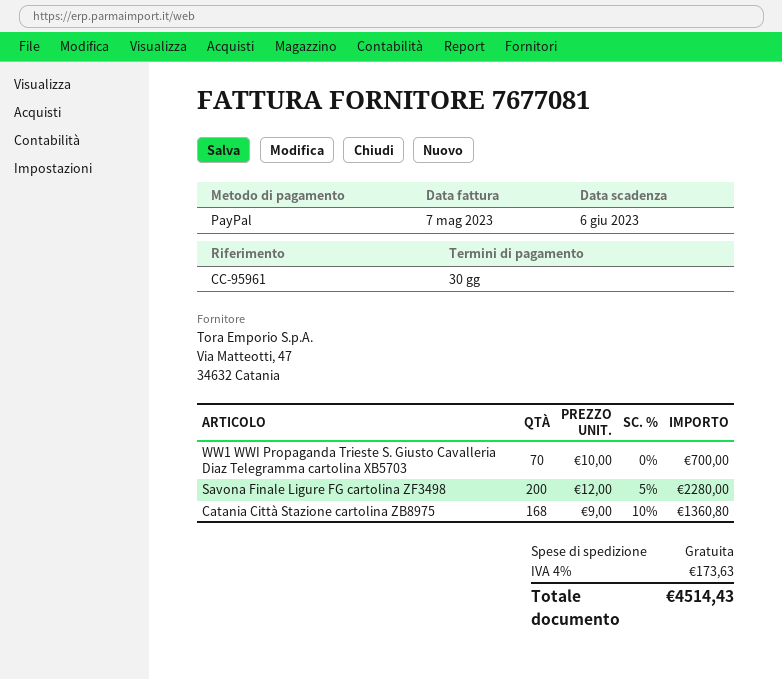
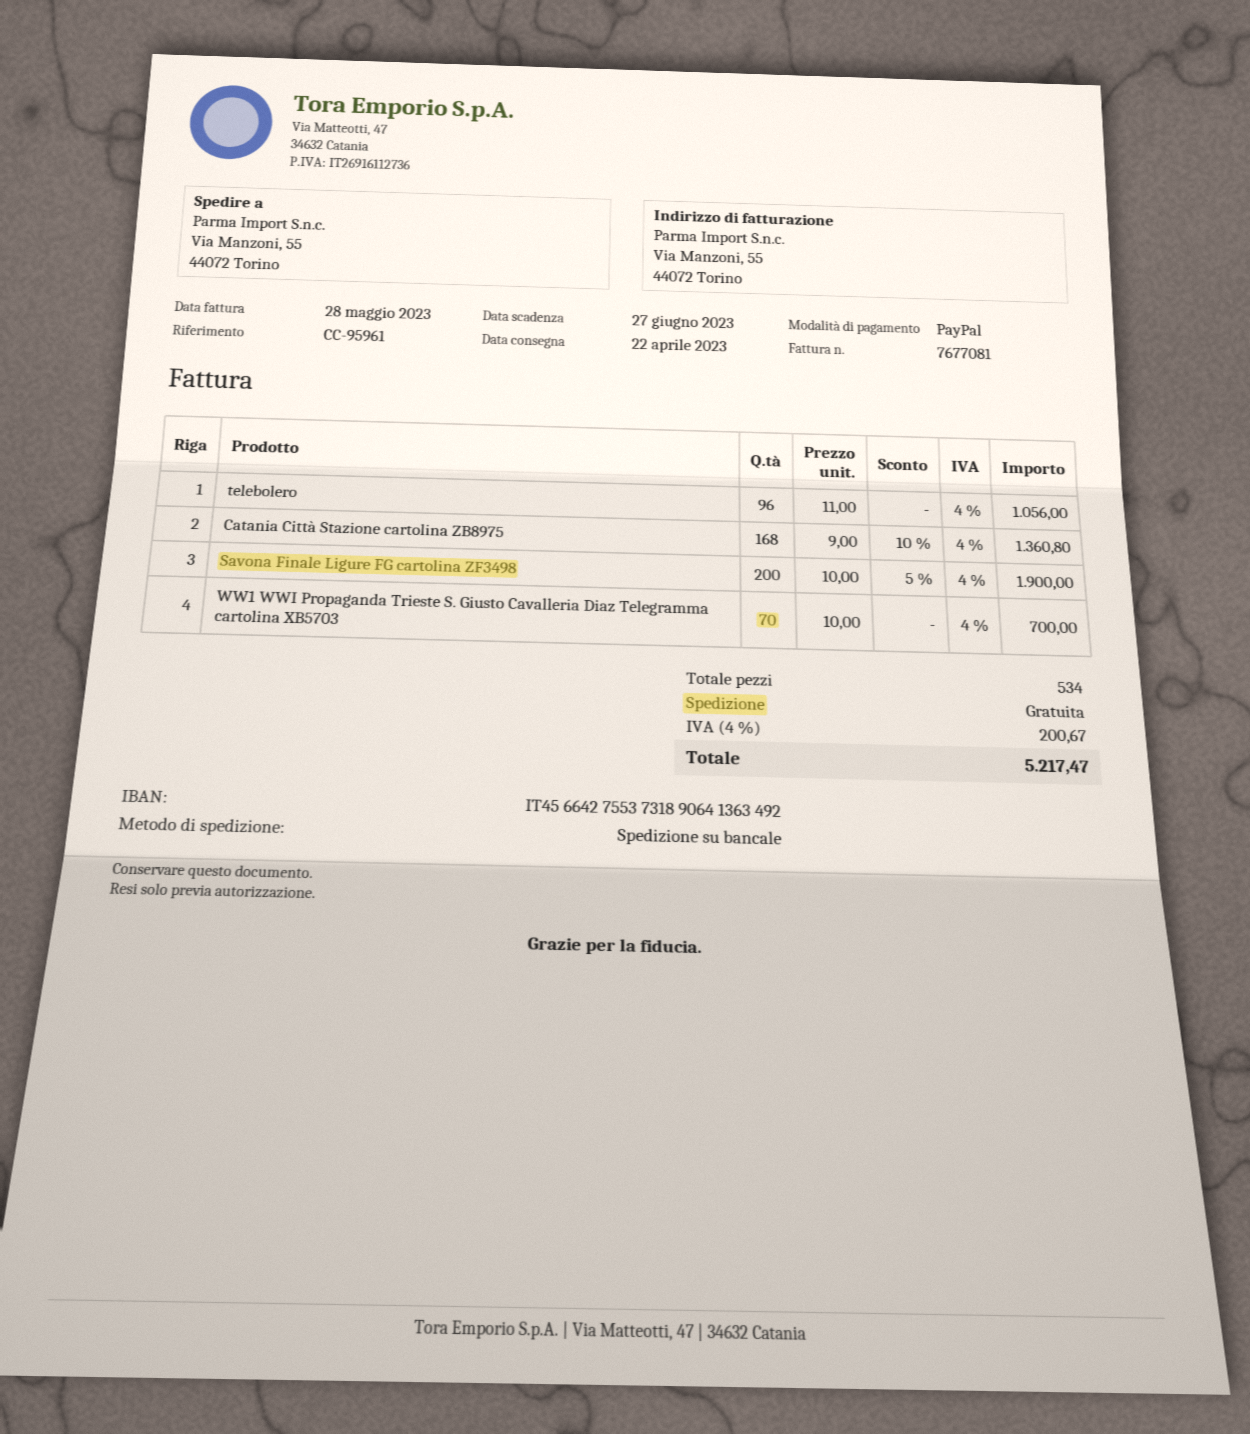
invoice date: 2023-05-07 -> 2023-05-28
due date: 2023-06-06 -> 2023-06-27
Savona Finale Ligure FG cartolina ZF3498: 200 x 12.00 - 5% = 2280.00 -> 200 x 10.00 - 5% = 1900.00
telebolero: none -> 96 x 11.00 = 1056.00
tax: 4% = 173.63 -> 4% = 200.67
total: 4514.43 -> 5217.47

